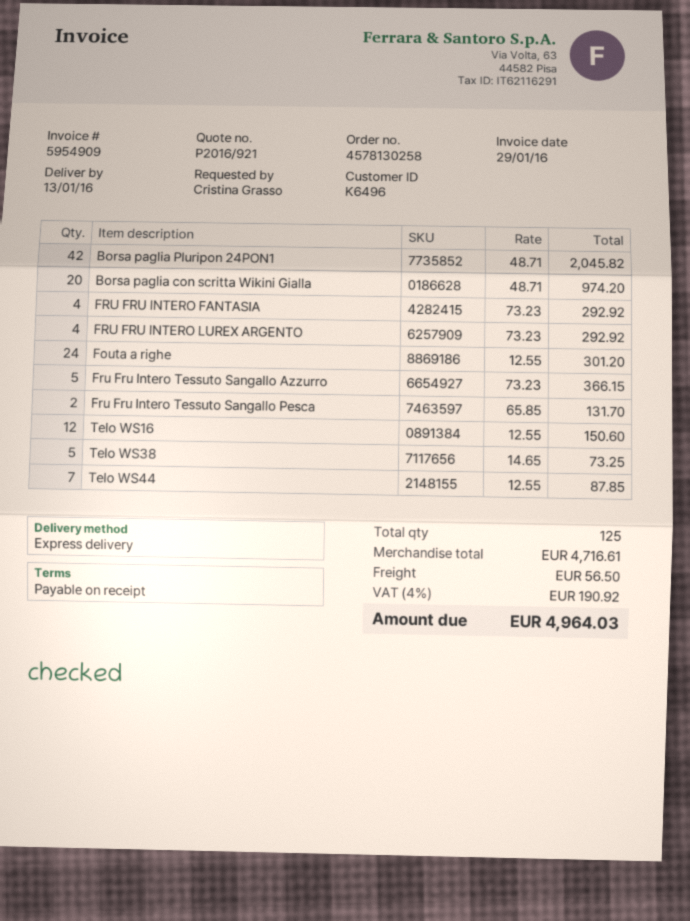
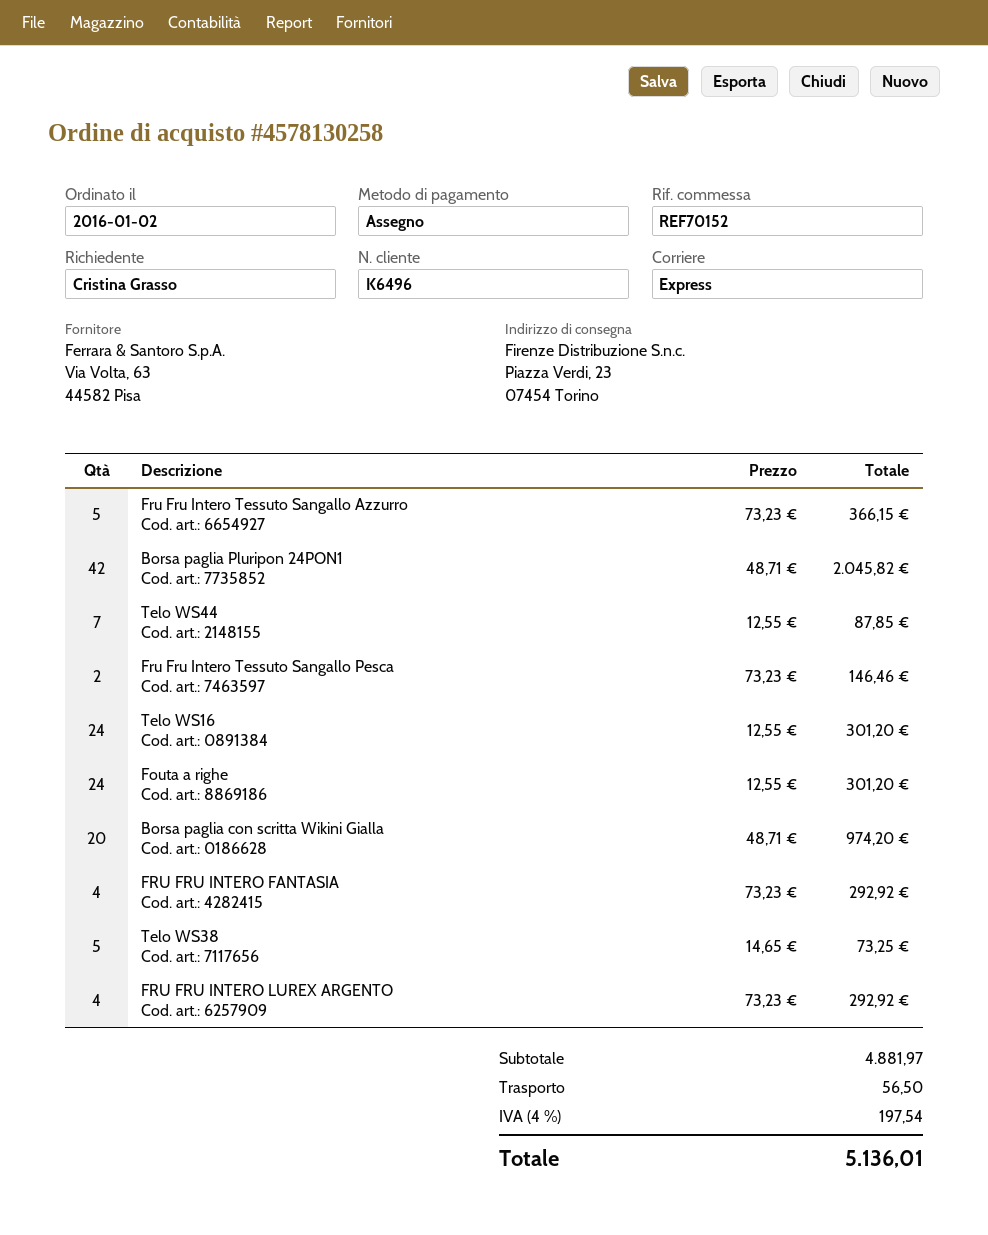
Fru Fru Intero Tessuto Sangallo Pesca: 2 x 65.85 = 131.70 -> 2 x 73.23 = 146.46
Telo WS16: 12 x 12.55 = 150.60 -> 24 x 12.55 = 301.20
subtotal: 4716.61 -> 4881.97
tax: 4% = 190.92 -> 4% = 197.54
total: 4964.03 -> 5136.01

